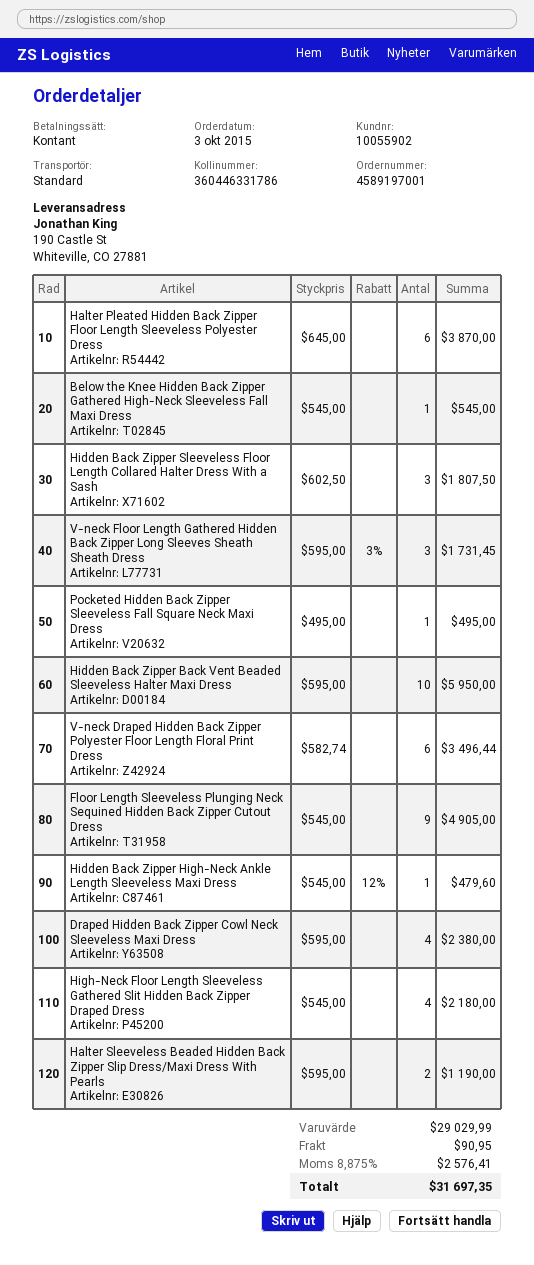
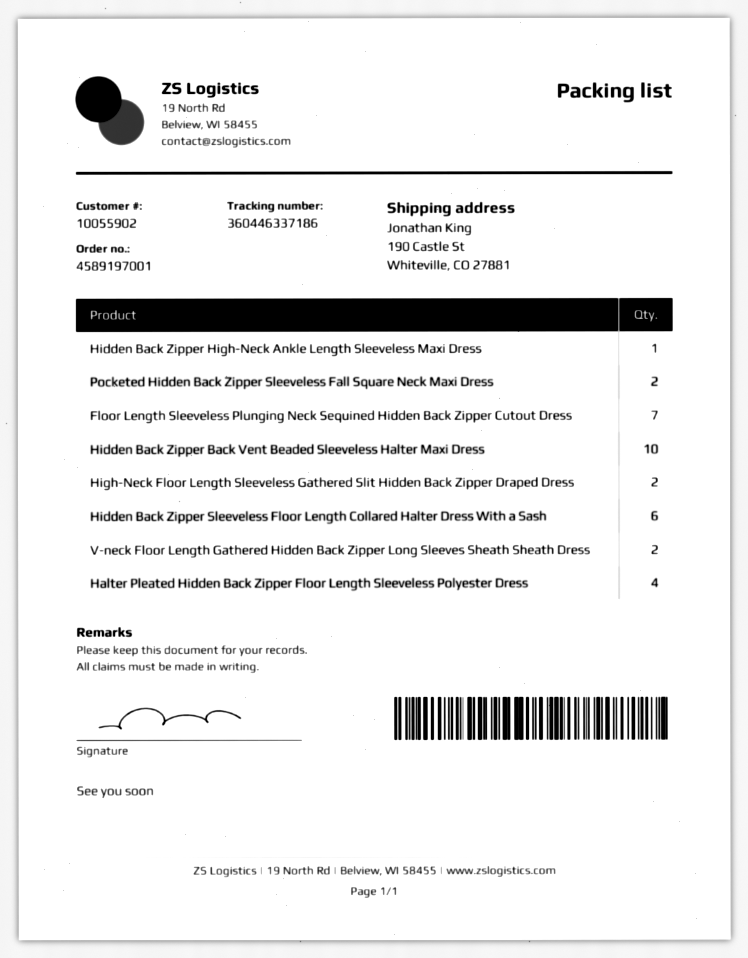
tracking number: 360446331786 -> 360446337186
Halter Pleated Hidden Back Zipper Floor Length Sleeveless Polyester Dress: 6 -> 4
Below the Knee Hidden Back Zipper Gathered High-Neck Sleeveless Fall Maxi Dress: 1 -> none
Hidden Back Zipper Sleeveless Floor Length Collared Halter Dress With a Sash: 3 -> 6
V-neck Floor Length Gathered Hidden Back Zipper Long Sleeves Sheath Sheath Dress: 3 -> 2
Pocketed Hidden Back Zipper Sleeveless Fall Square Neck Maxi Dress: 1 -> 2
V-neck Draped Hidden Back Zipper Polyester Floor Length Floral Print Dress: 6 -> none
Floor Length Sleeveless Plunging Neck Sequined Hidden Back Zipper Cutout Dress: 9 -> 7
Draped Hidden Back Zipper Cowl Neck Sleeveless Maxi Dress: 4 -> none
High-Neck Floor Length Sleeveless Gathered Slit Hidden Back Zipper Draped Dress: 4 -> 2
Halter Sleeveless Beaded Hidden Back Zipper Slip Dress/Maxi Dress With Pearls: 2 -> none

